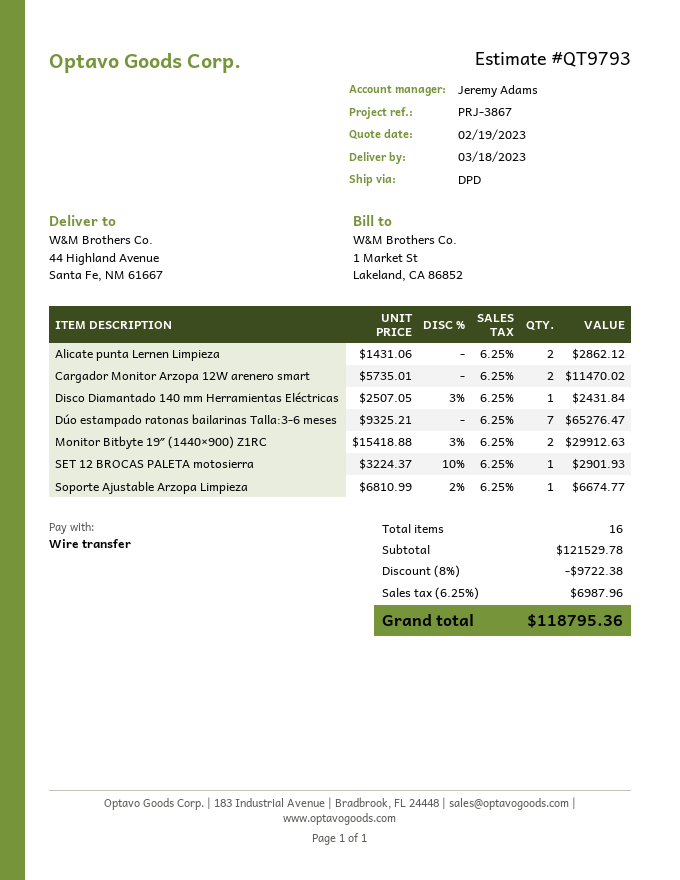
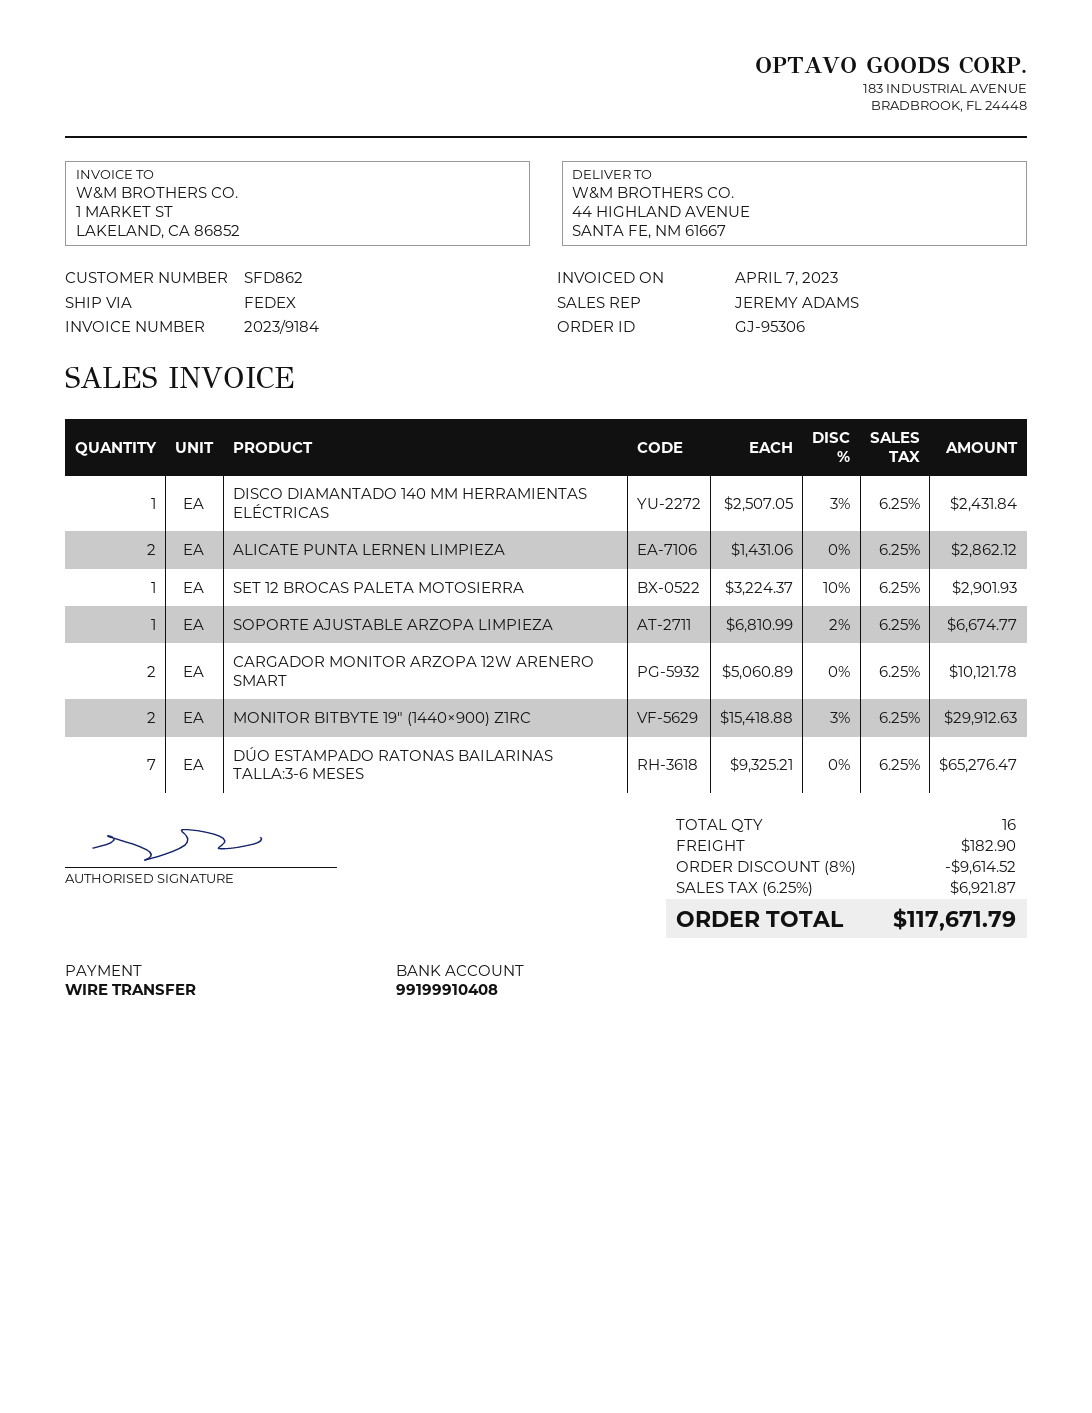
shipping method: DPD -> FedEx
Cargador Monitor Arzopa 12W arenero smart: 2 x 5735.01 = 11470.02 -> 2 x 5060.89 = 10121.78
discount: 8% = 9722.38 -> 8% = 9614.52
shipping: none -> 182.90
tax: 6.25% = 6987.96 -> 6.25% = 6921.87
total: 118795.36 -> 117671.79

